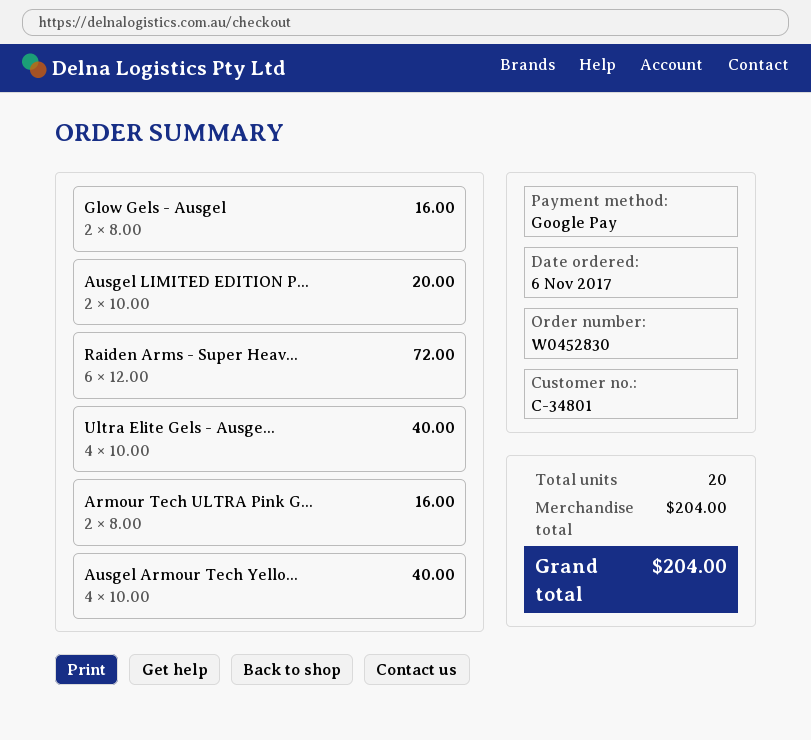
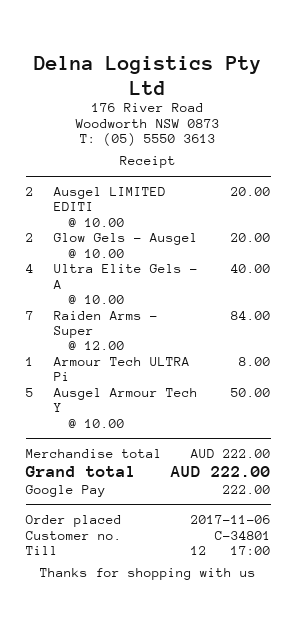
Glow Gels - Ausgel: 2 x 8.00 = 16.00 -> 2 x 10.00 = 20.00
Raiden Arms - Super Heav...: 6 x 12.00 = 72.00 -> 7 x 12.00 = 84.00
Armour Tech ULTRA Pink G...: 2 x 8.00 = 16.00 -> 1 x 8.00 = 8.00
Ausgel Armour Tech Yello...: 4 x 10.00 = 40.00 -> 5 x 10.00 = 50.00
subtotal: 204.00 -> 222.00
total: 204.00 -> 222.00

